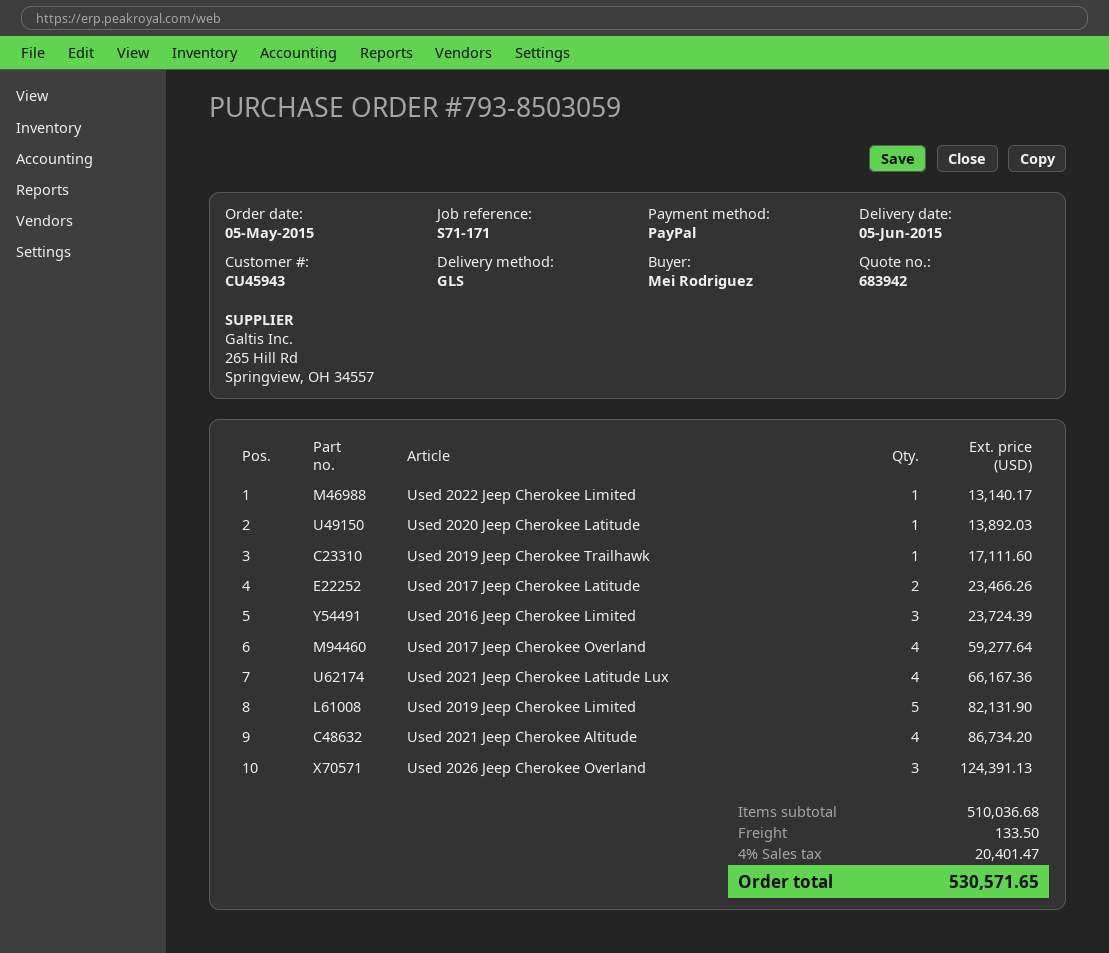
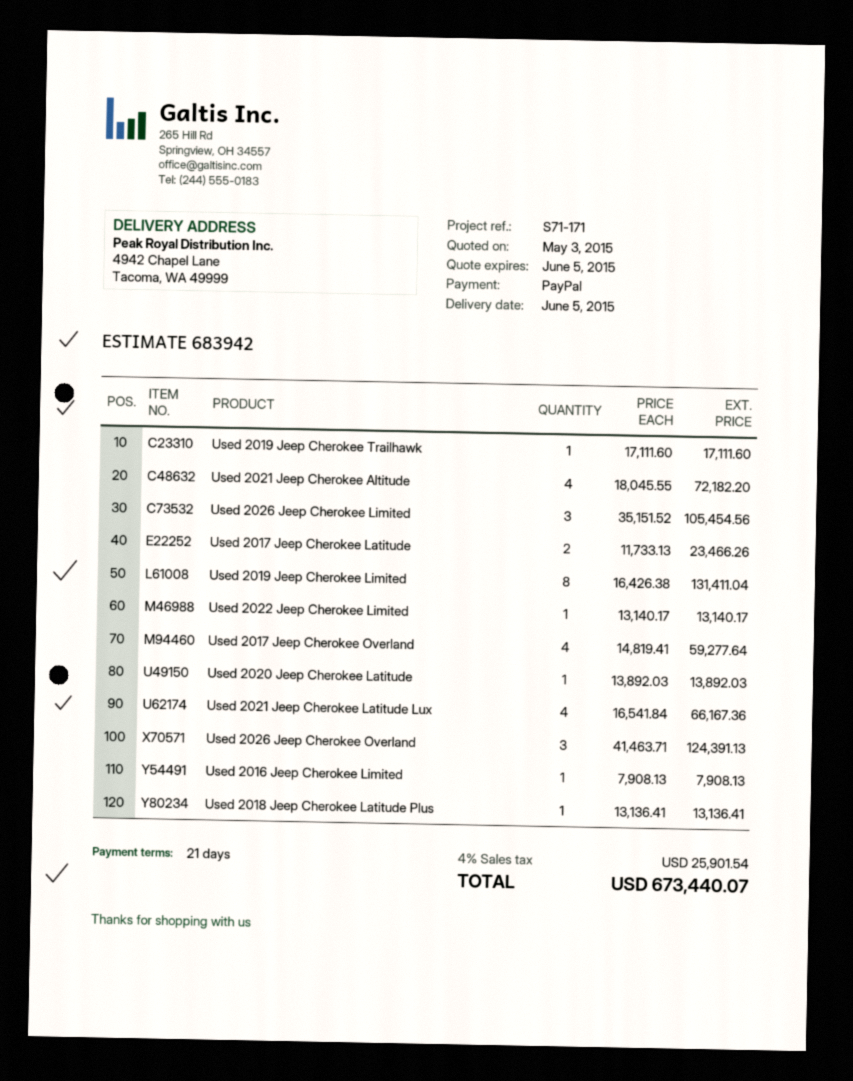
Used 2016 Jeep Cherokee Limited: 3 for 23724.39 -> 1 for 7908.13
Used 2019 Jeep Cherokee Limited: 5 for 82131.90 -> 8 for 131411.04
Used 2021 Jeep Cherokee Altitude: 4 for 86734.20 -> 4 for 72182.20
Used 2026 Jeep Cherokee Limited: none -> 3 for 105454.56
Used 2018 Jeep Cherokee Latitude Plus: none -> 1 for 13136.41
shipping: 133.50 -> none
tax: 4% = 20401.47 -> 4% = 25901.54
total: 530571.65 -> 673440.07

